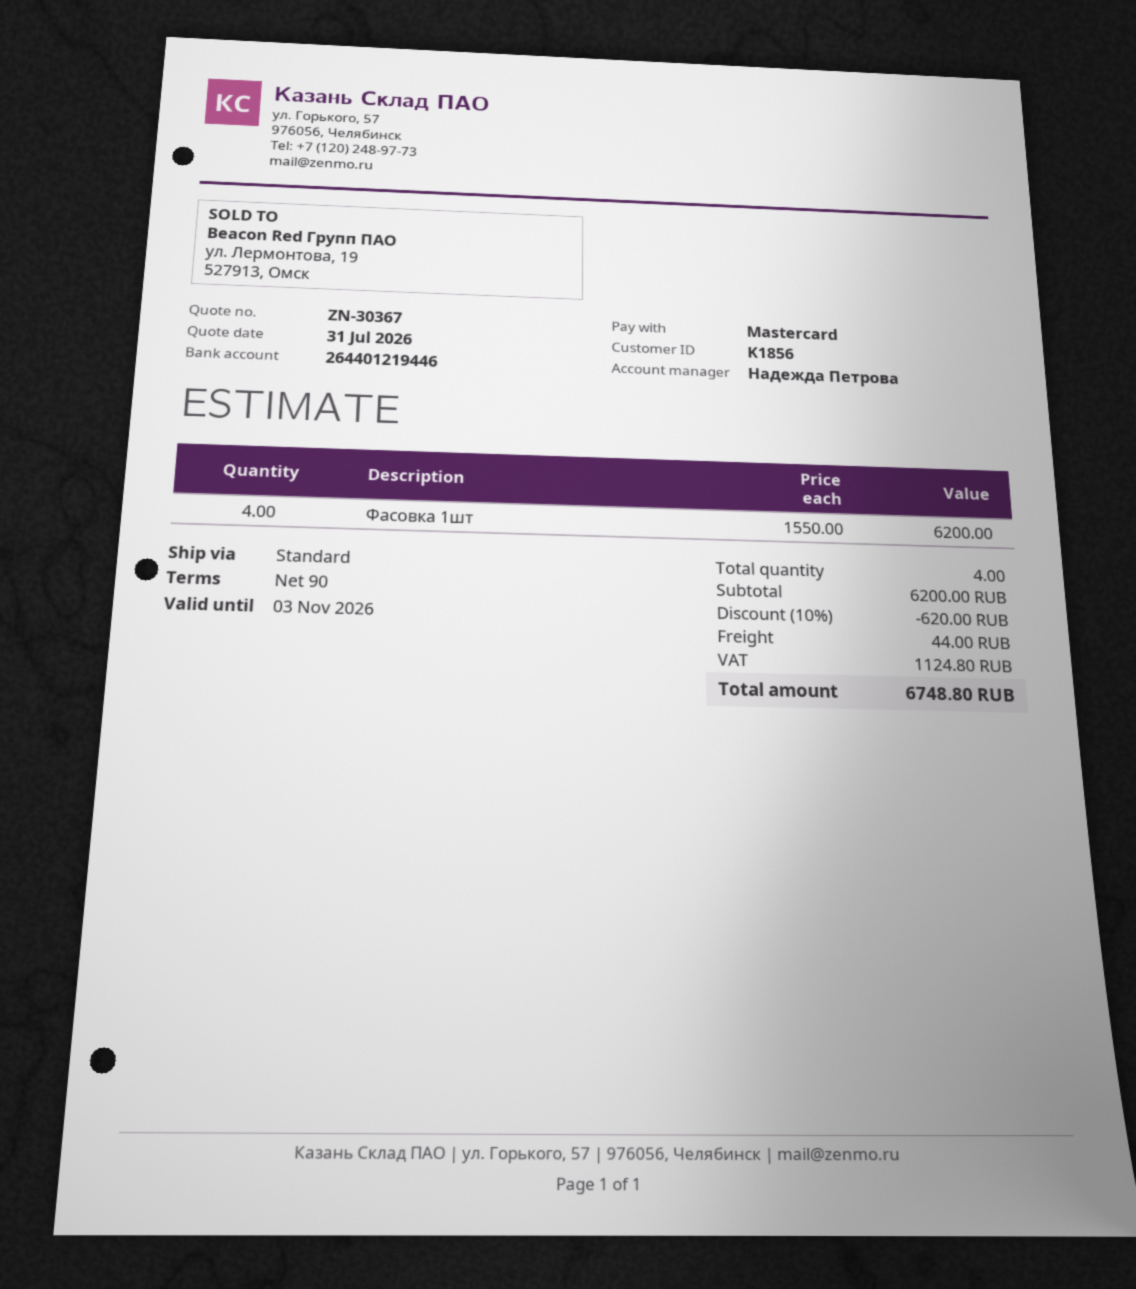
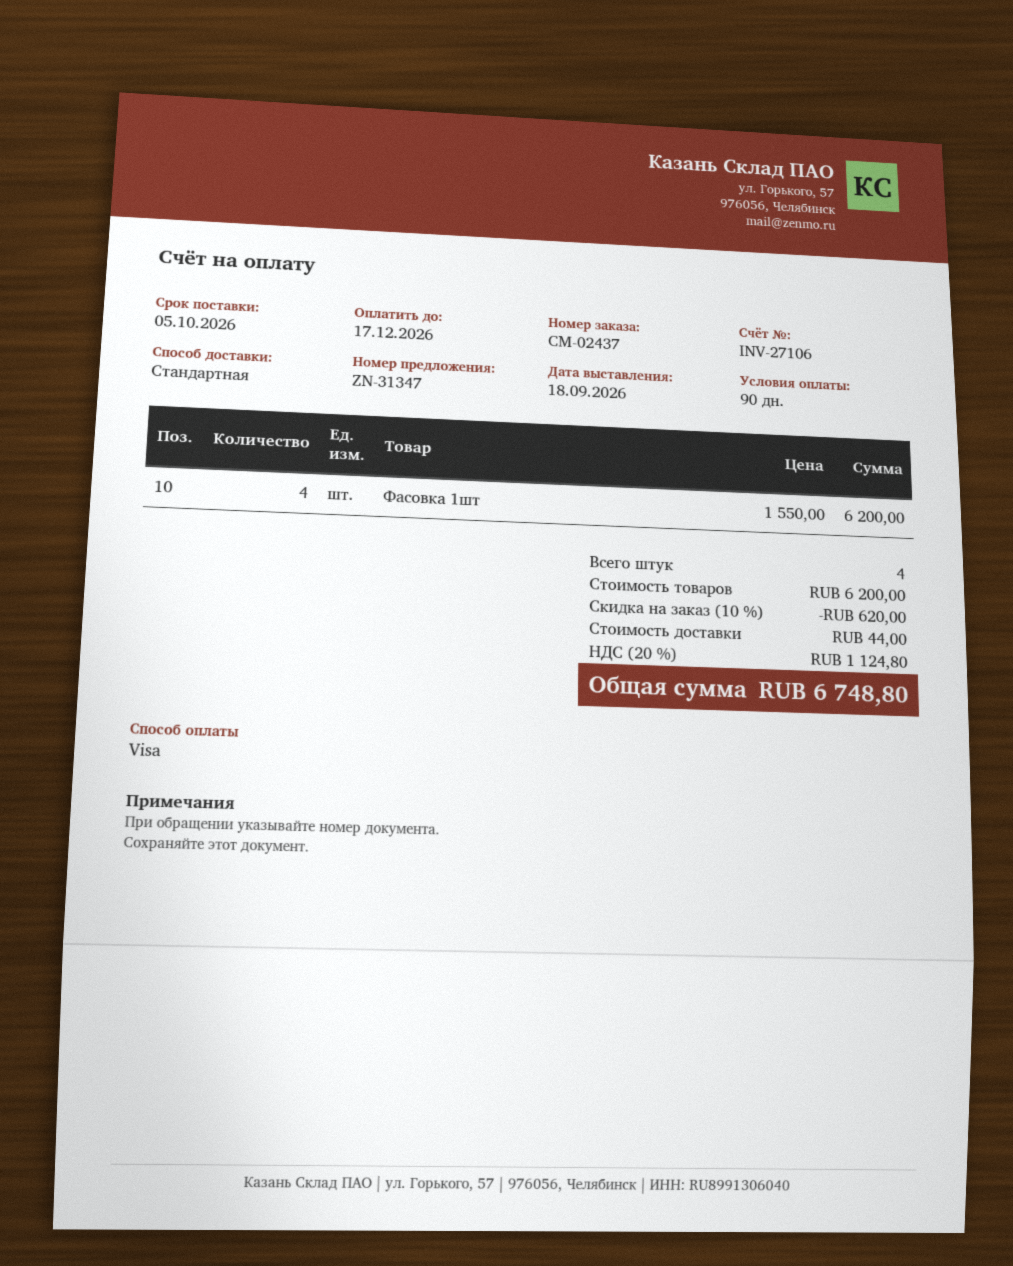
quote number: ZN-30367 -> ZN-31347
payment method: Mastercard -> Visa

